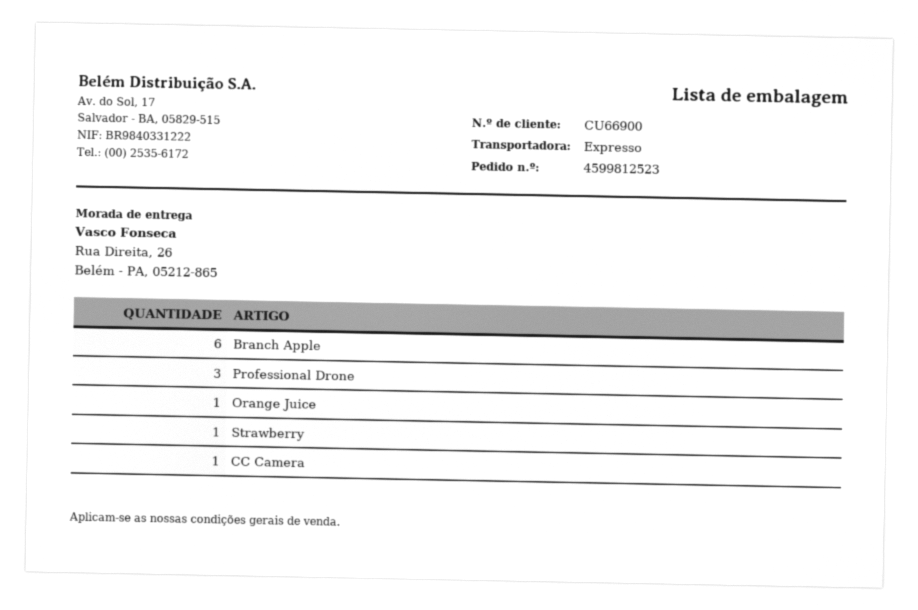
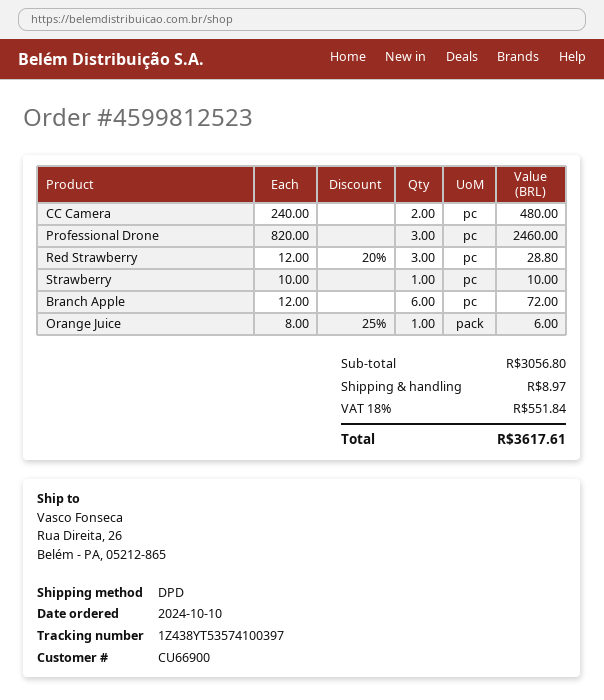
shipping method: express -> DPD
CC Camera: 1 -> 2
Red Strawberry: none -> 3

